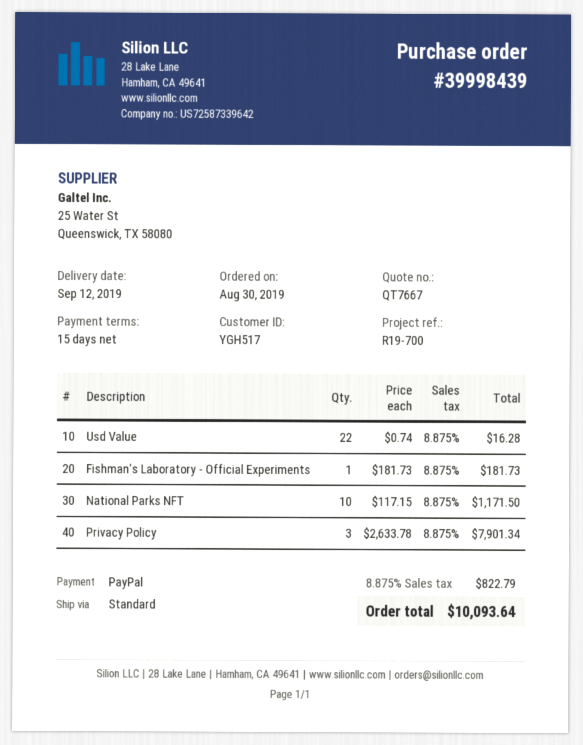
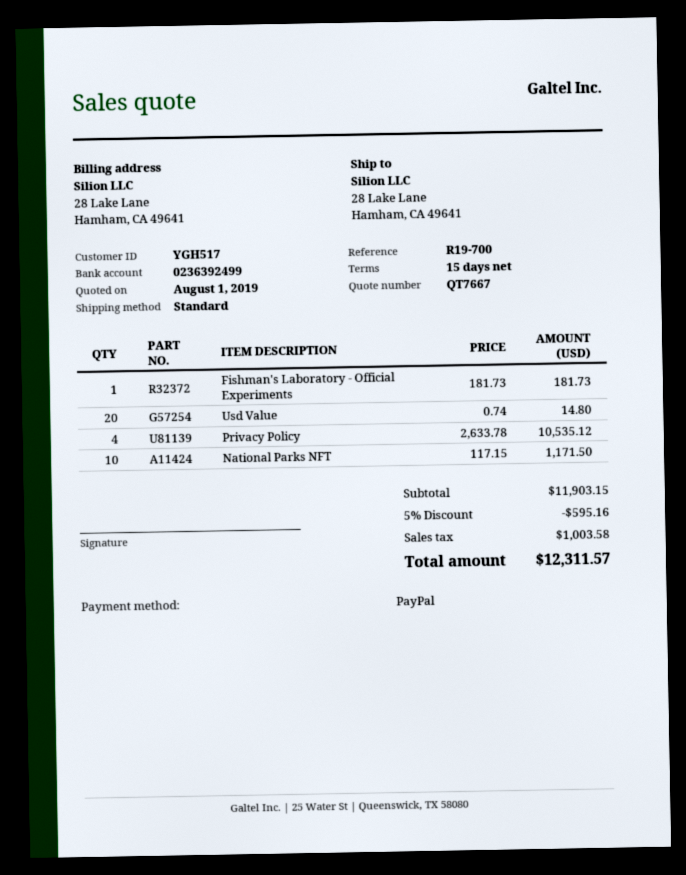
Usd Value: 22 x 0.74 = 16.28 -> 20 x 0.74 = 14.80
Privacy Policy: 3 x 2633.78 = 7901.34 -> 4 x 2633.78 = 10535.12
discount: none -> 5% = 595.16
tax: 822.79 -> 1003.58
total: 10093.64 -> 12311.57

